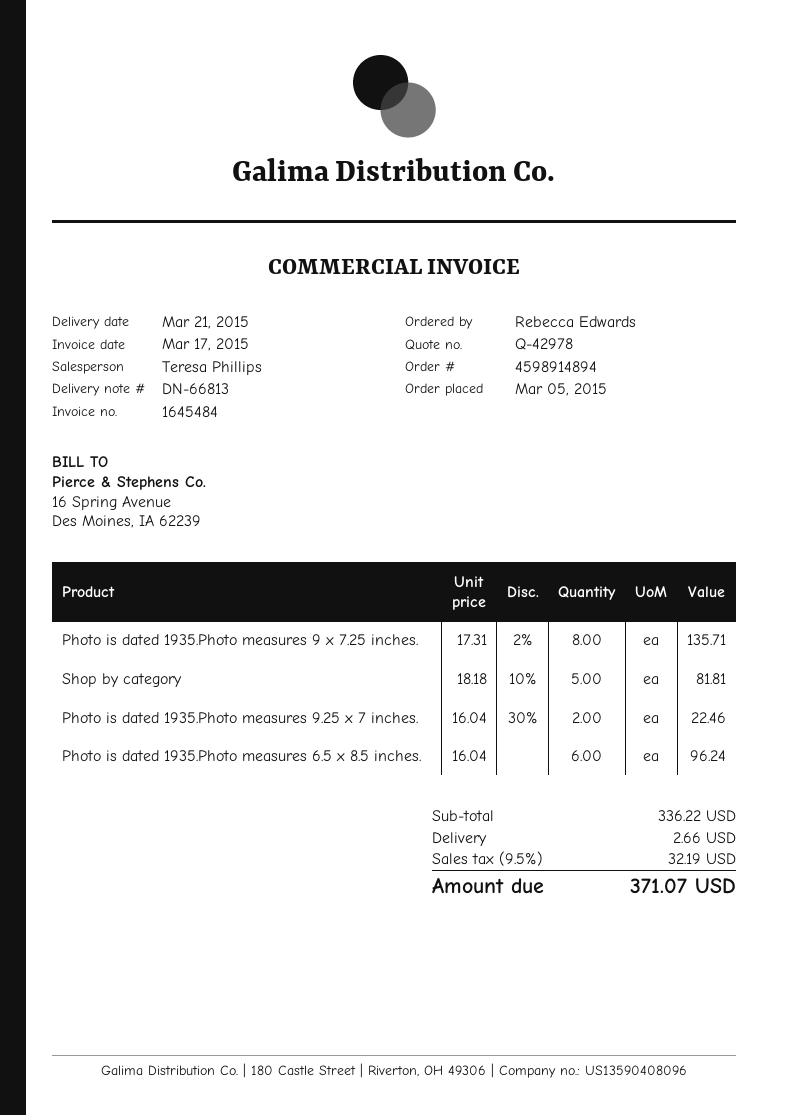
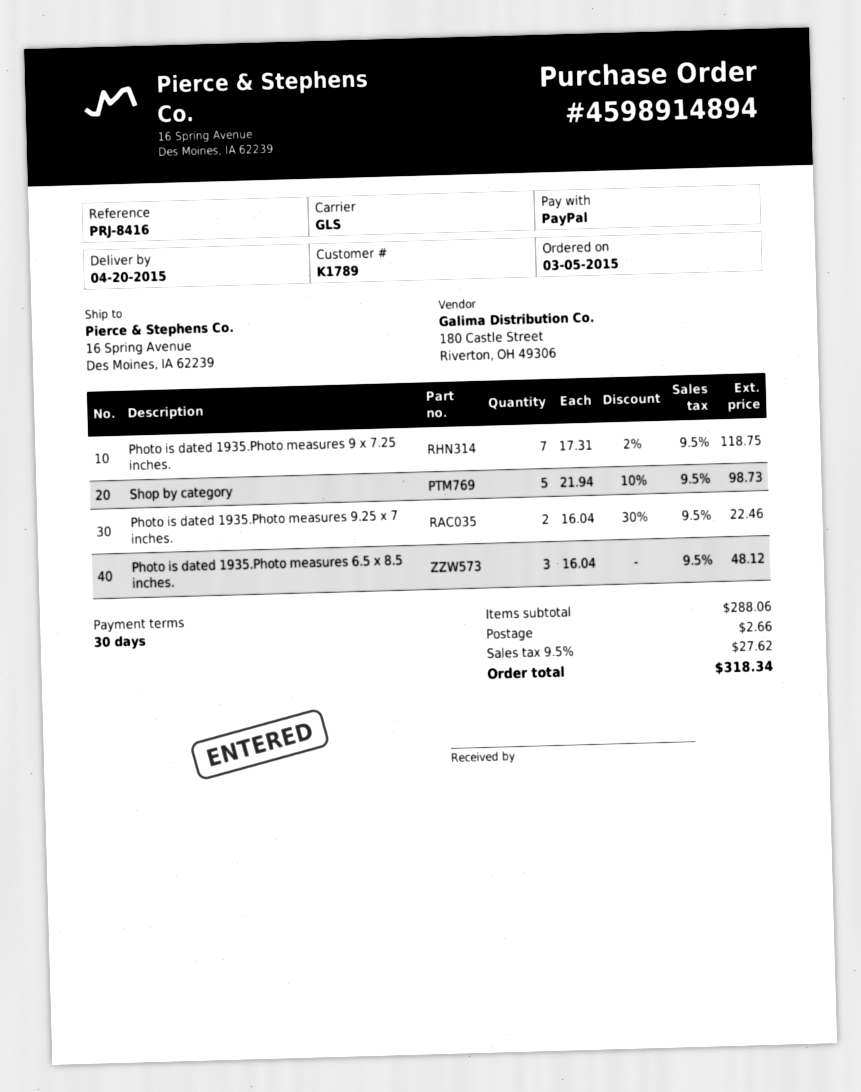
delivery date: 2015-03-21 -> 2015-04-20
Photo is dated 1935.Photo measures 9 x 7.25 inches.: 8 x 17.31 - 2% = 135.71 -> 7 x 17.31 - 2% = 118.75
Shop by category: 5 x 18.18 - 10% = 81.81 -> 5 x 21.94 - 10% = 98.73
Photo is dated 1935.Photo measures 6.5 x 8.5 inches.: 6 x 16.04 = 96.24 -> 3 x 16.04 = 48.12
subtotal: 336.22 -> 288.06
tax: 9.5% = 32.19 -> 9.5% = 27.62
total: 371.07 -> 318.34

